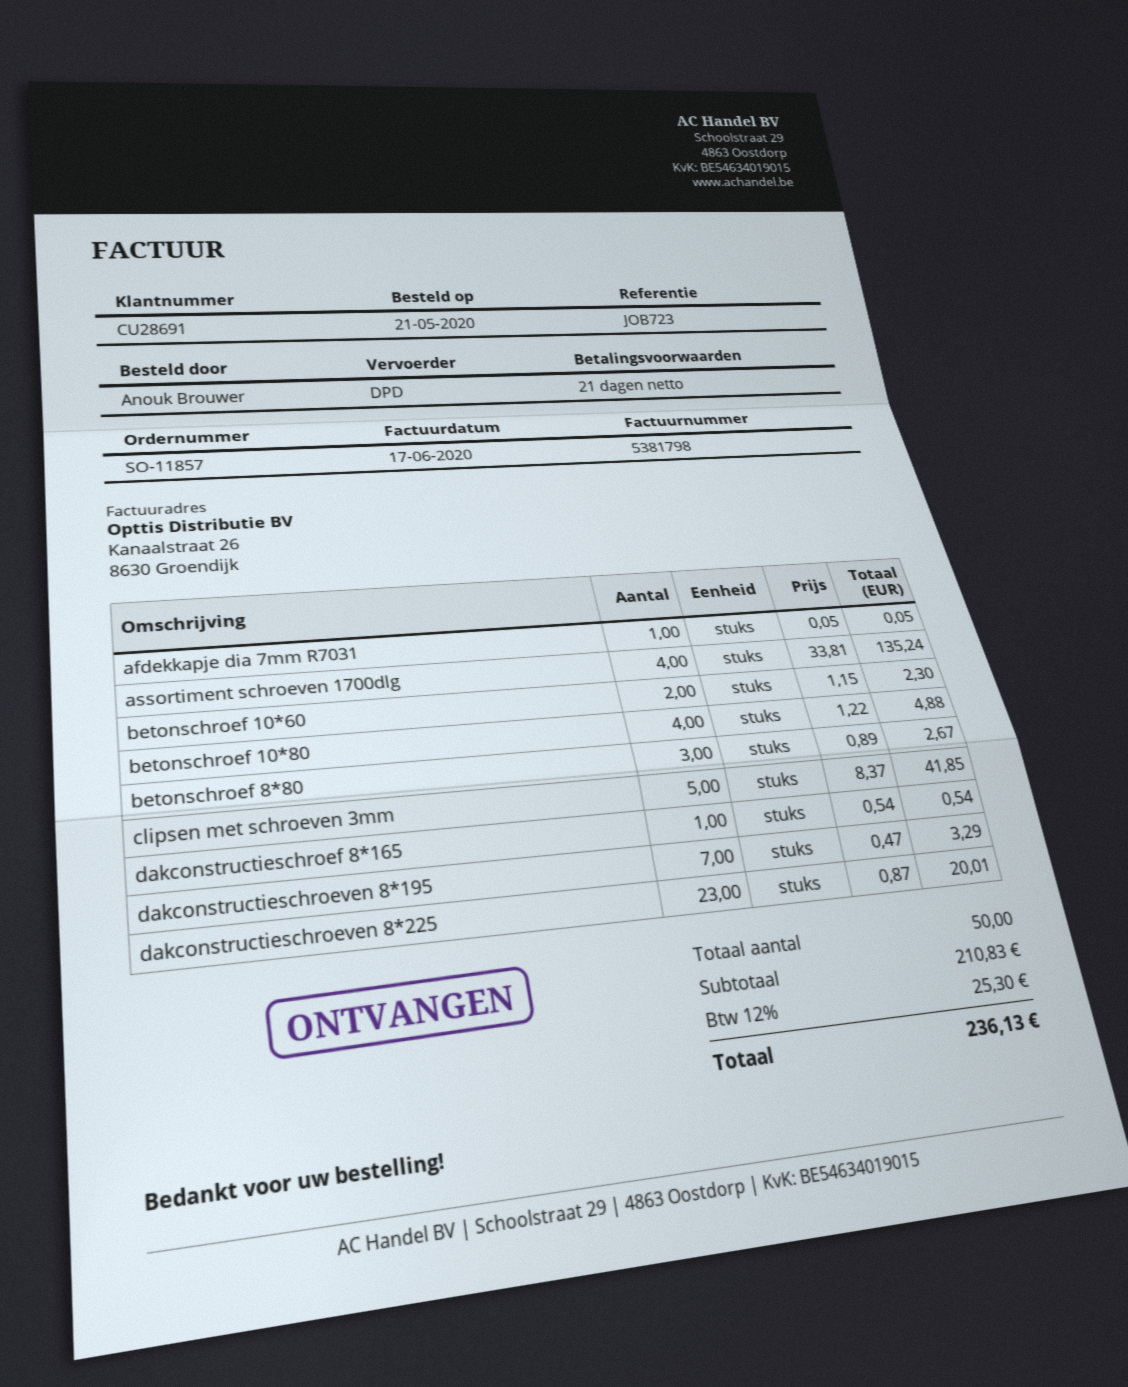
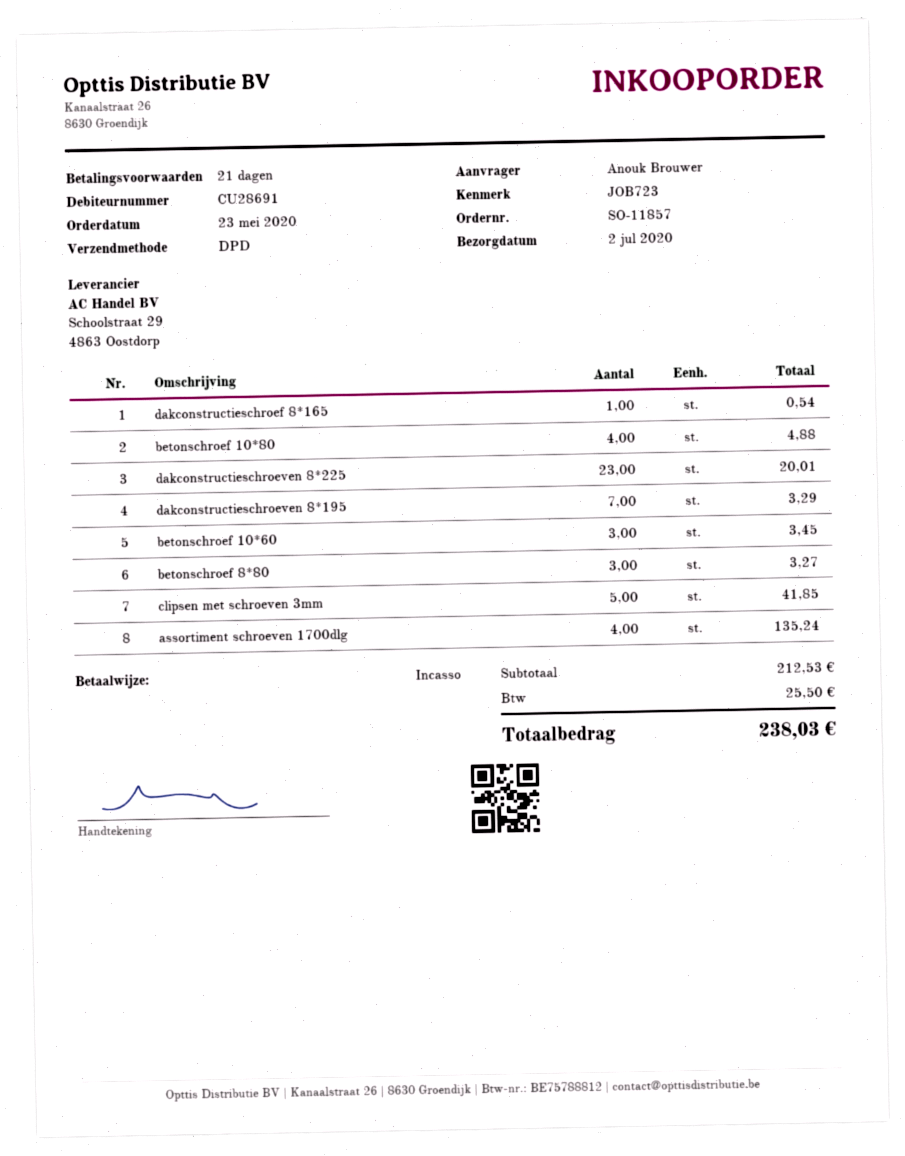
order date: 2020-05-21 -> 2020-05-23
afdekkapje dia 7mm R7031: 1 for 0.05 -> none
betonschroef 10*60: 2 for 2.30 -> 3 for 3.45
betonschroef 8*80: 3 for 2.67 -> 3 for 3.27
subtotal: 210.83 -> 212.53
tax: 25.30 -> 25.50
total: 236.13 -> 238.03

